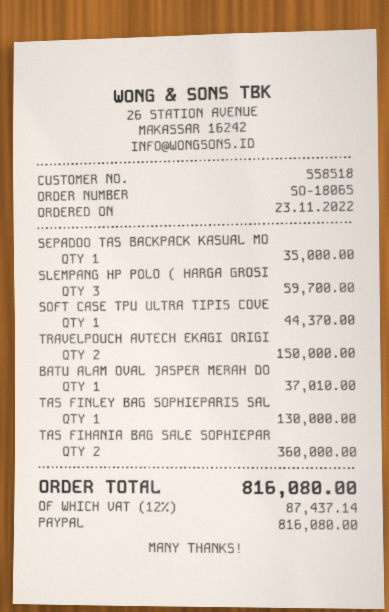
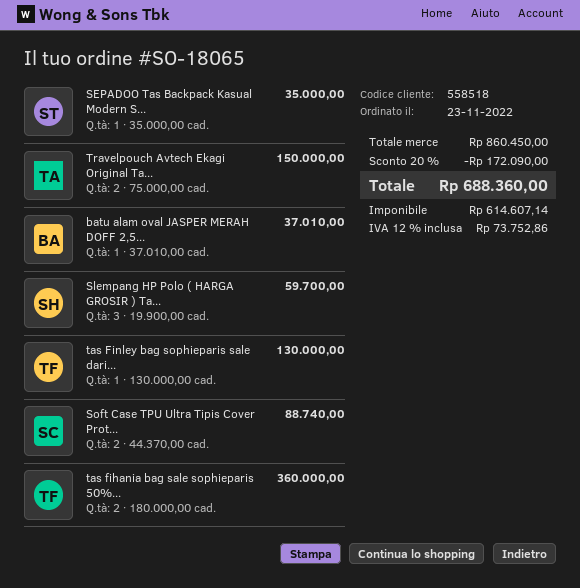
SOFT CASE TPU ULTRA TIPIS COVE: 1 for 44370.00 -> 2 for 88740.00
discount: none -> 20% = 172090.00
tax: 12% = 87437.14 -> 12% = 73752.86
total: 816080.00 -> 688360.00

